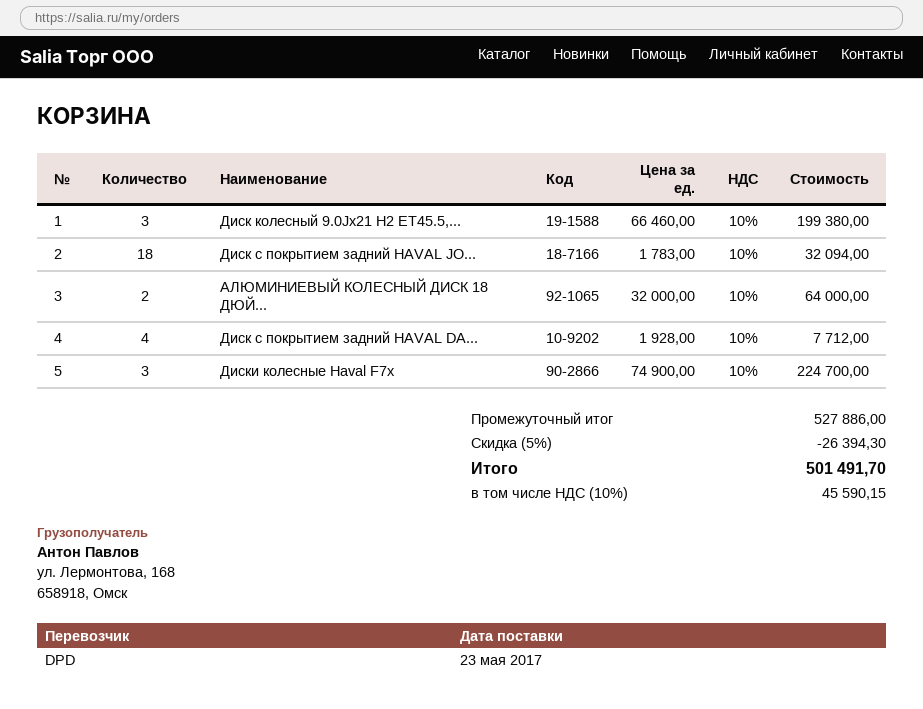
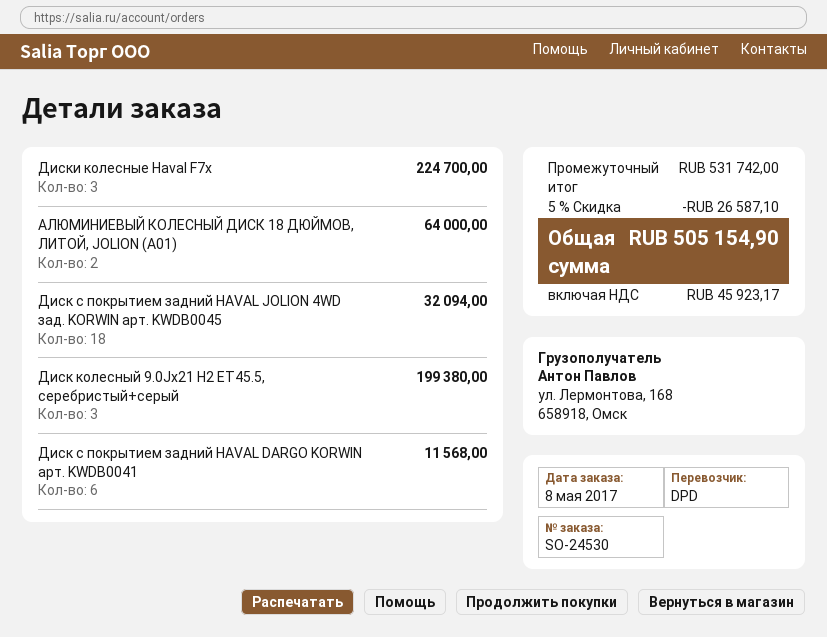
Диск с покрытием задний HAVAL DA...: 4 for 7712.00 -> 6 for 11568.00
subtotal: 527886.00 -> 531742.00
discount: 5% = 26394.30 -> 5% = 26587.10
tax: 45590.15 -> 45923.17
total: 501491.70 -> 505154.90

